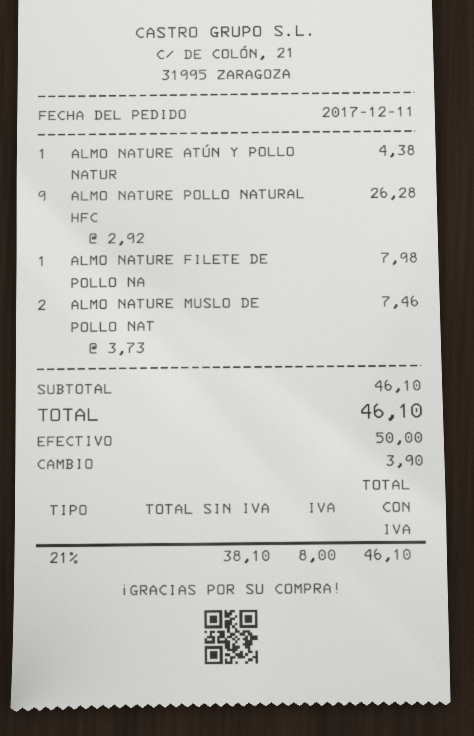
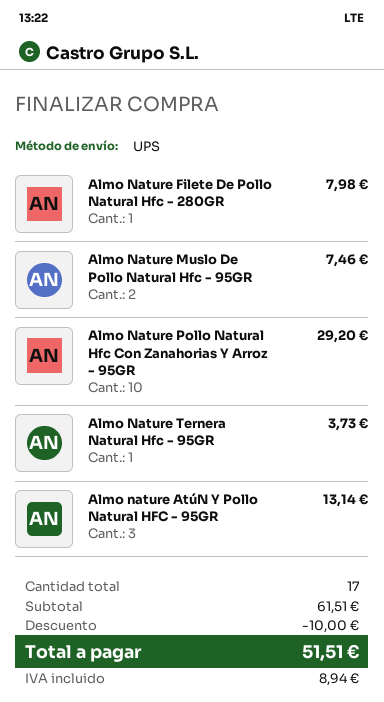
ALMO NATURE ATÚN Y POLLO NATUR: 1 for 4.38 -> 3 for 13.14
ALMO NATURE POLLO NATURAL HFC: 9 for 26.28 -> 10 for 29.20
Almo Nature Ternera Natural Hfc - 95GR: none -> 1 for 3.73
subtotal: 46.10 -> 61.51
discount: none -> 10.00
tax: 8.00 -> 8.94
total: 46.10 -> 51.51

